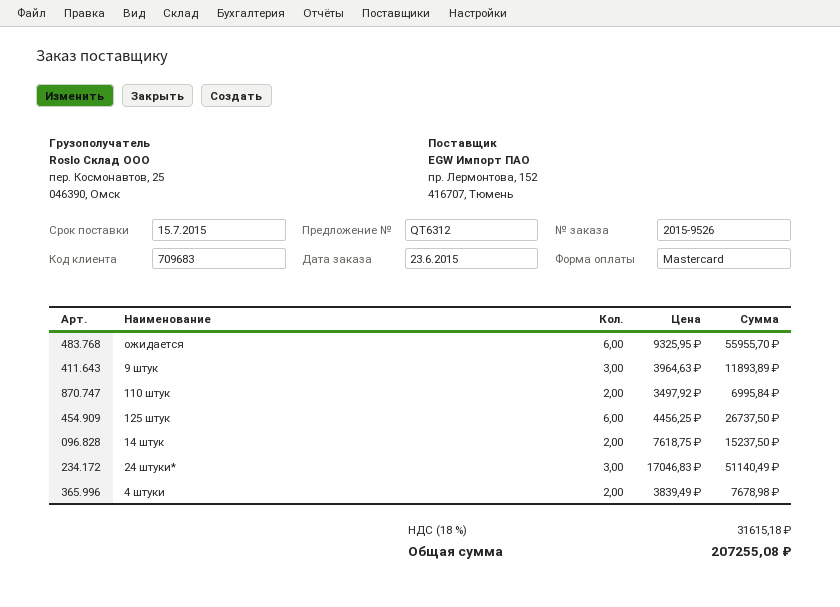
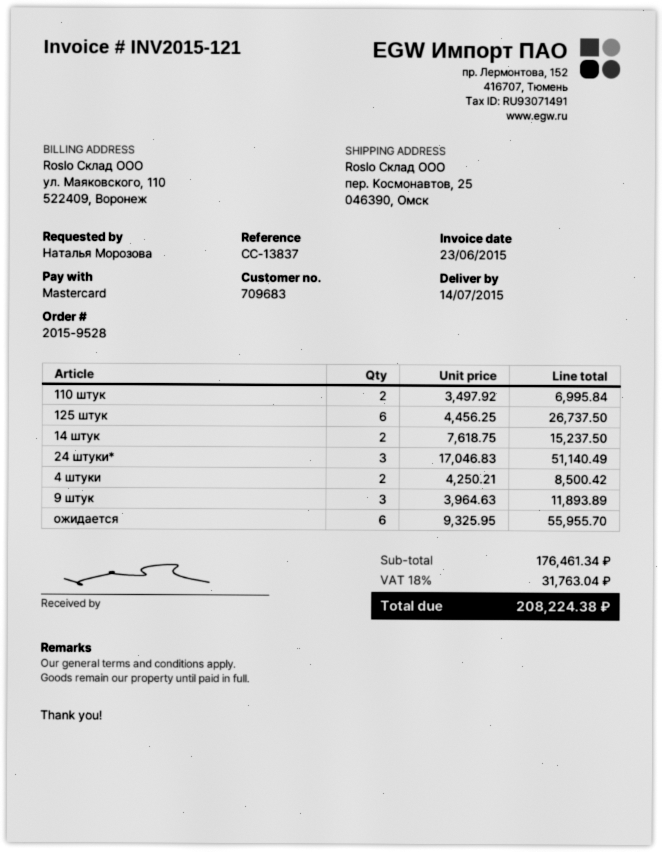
order number: 2015-9526 -> 2015-9528
delivery date: 2015-07-15 -> 2015-07-14
4 штуки: 2 x 3839.49 = 7678.98 -> 2 x 4250.21 = 8500.42
tax: 18% = 31615.18 -> 18% = 31763.04
total: 207255.08 -> 208224.38

